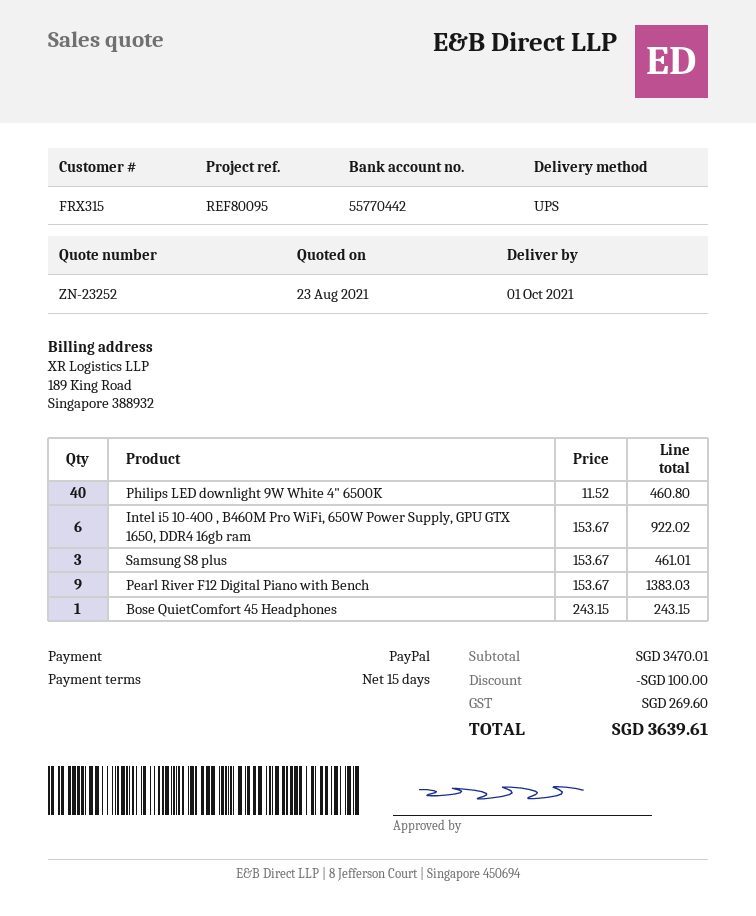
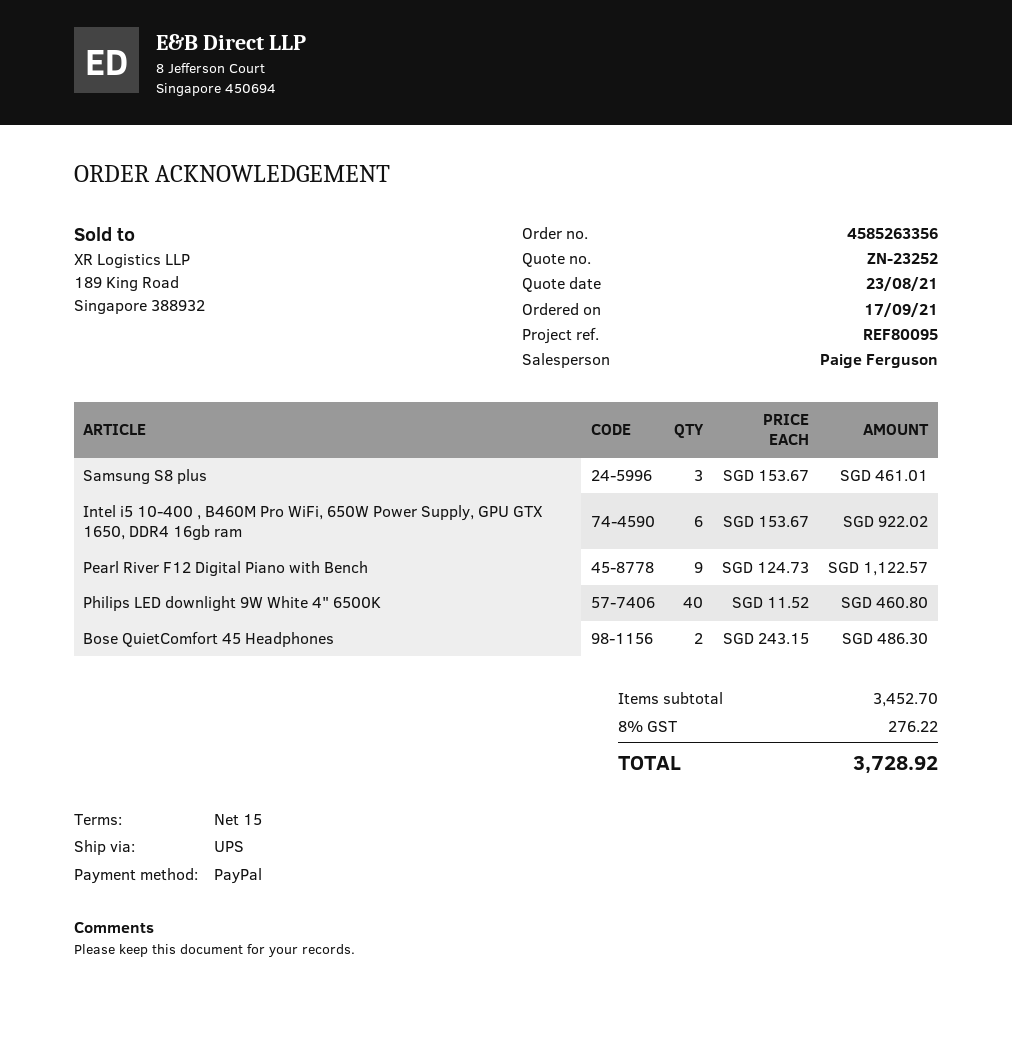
Pearl River F12 Digital Piano with Bench: 9 x 153.67 = 1383.03 -> 9 x 124.73 = 1122.57
Bose QuietComfort 45 Headphones: 1 x 243.15 = 243.15 -> 2 x 243.15 = 486.30
subtotal: 3470.01 -> 3452.70
discount: 100.00 -> none
tax: 269.60 -> 276.22
total: 3639.61 -> 3728.92

